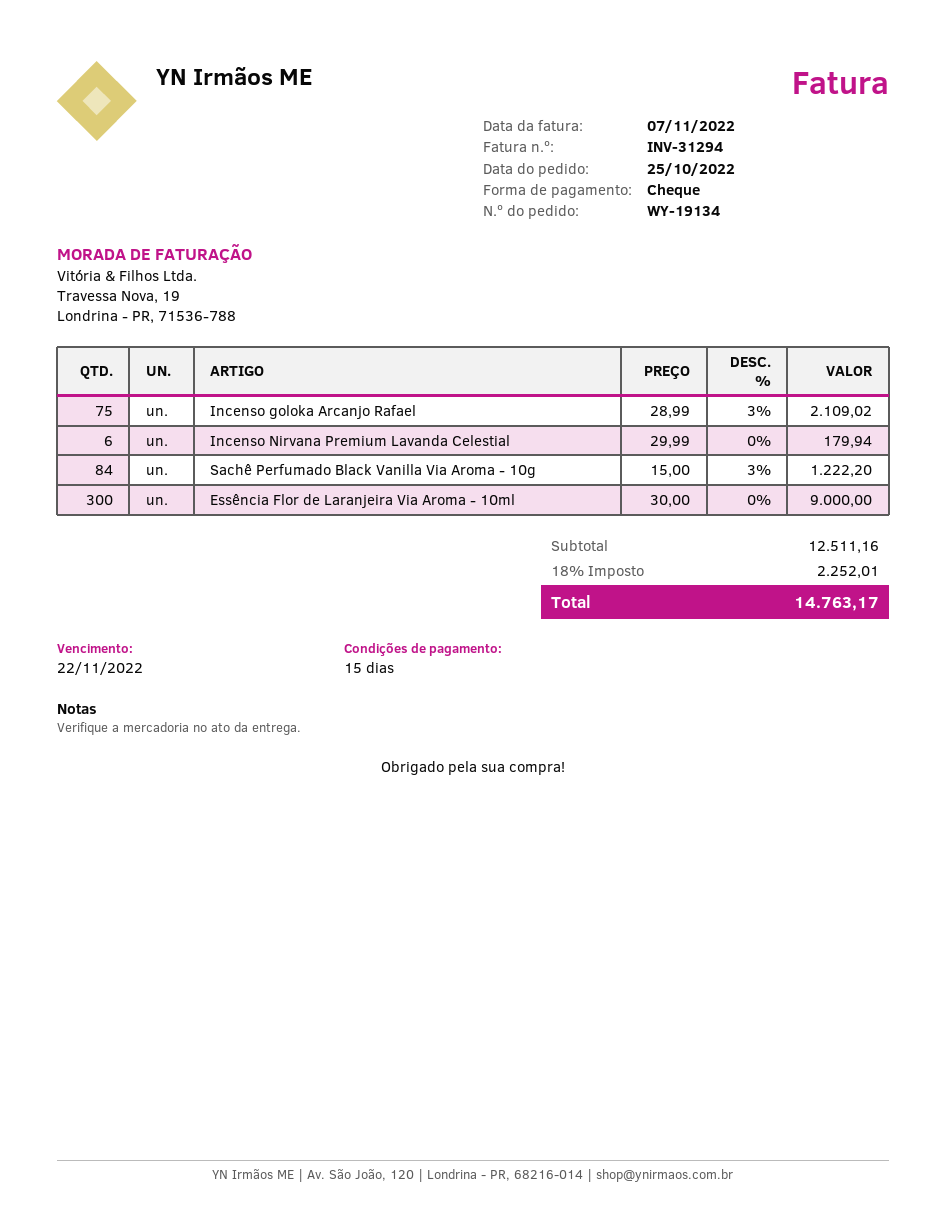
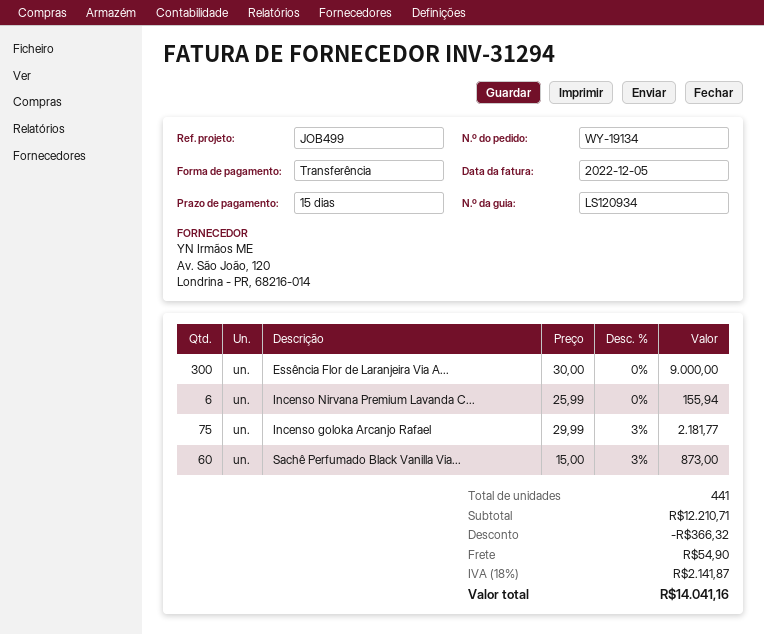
invoice date: 2022-11-07 -> 2022-12-05
payment method: cheque -> bank transfer
Incenso goloka Arcanjo Rafael: 75 x 28.99 - 3% = 2109.02 -> 75 x 29.99 - 3% = 2181.77
Incenso Nirvana Premium Lavanda Celestial: 6 x 29.99 = 179.94 -> 6 x 25.99 = 155.94
Sachê Perfumado Black Vanilla Via Aroma - 10g: 84 x 15.00 - 3% = 1222.20 -> 60 x 15.00 - 3% = 873.00
subtotal: 12511.16 -> 12210.71
discount: none -> 366.32
shipping: none -> 54.90
tax: 18% = 2252.01 -> 18% = 2141.87
total: 14763.17 -> 14041.16

